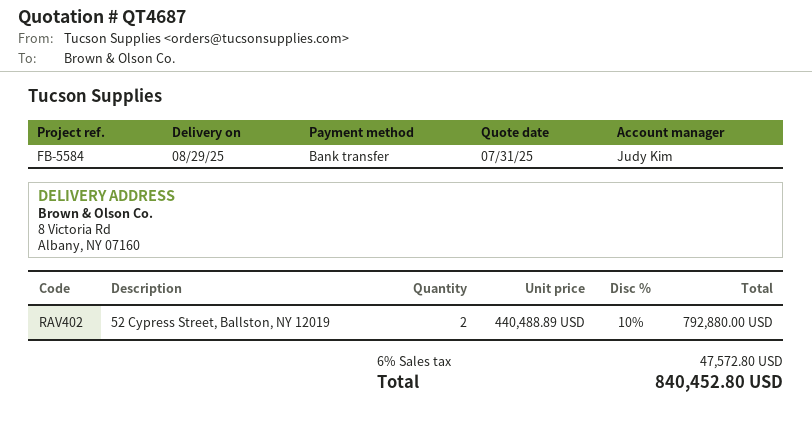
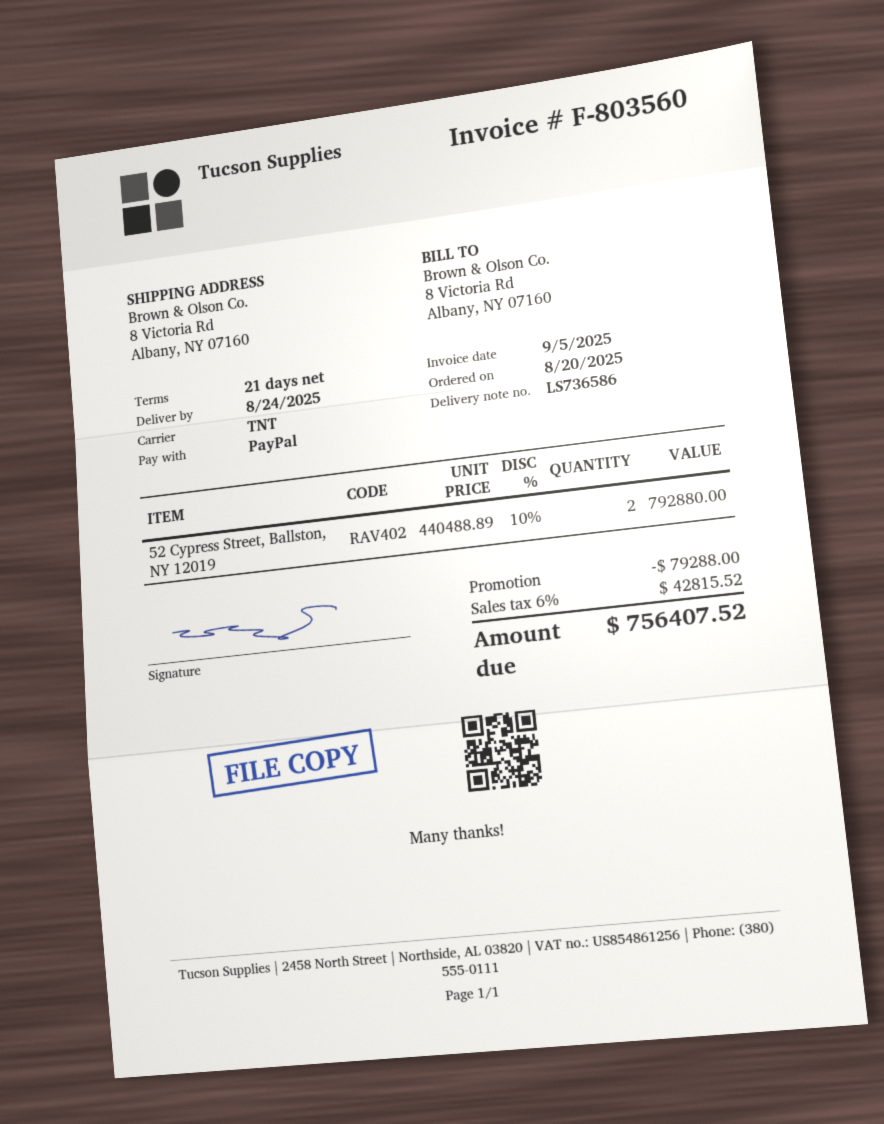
delivery date: 2025-08-29 -> 2025-08-24
payment method: bank transfer -> PayPal
discount: none -> 79288.00
tax: 6% = 47572.80 -> 6% = 42815.52
total: 840452.80 -> 756407.52

